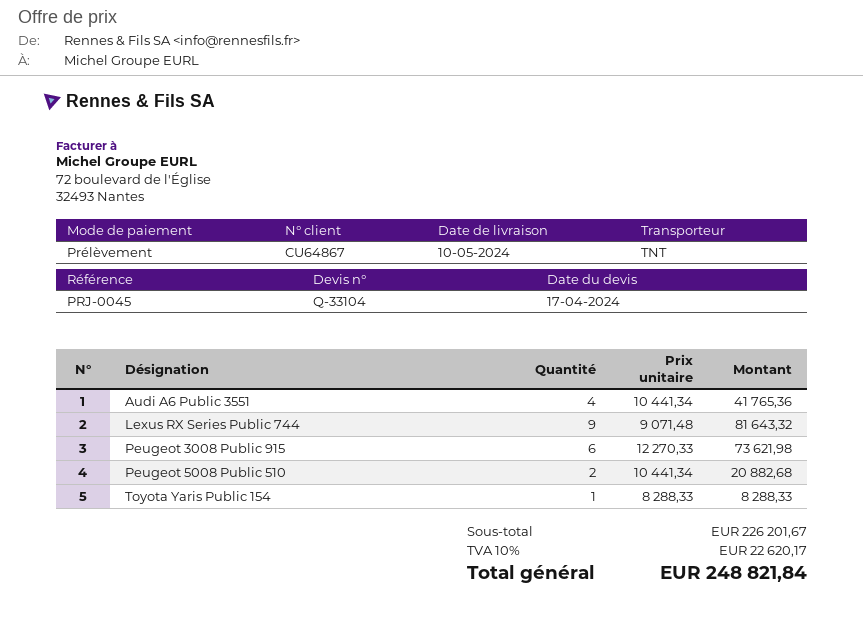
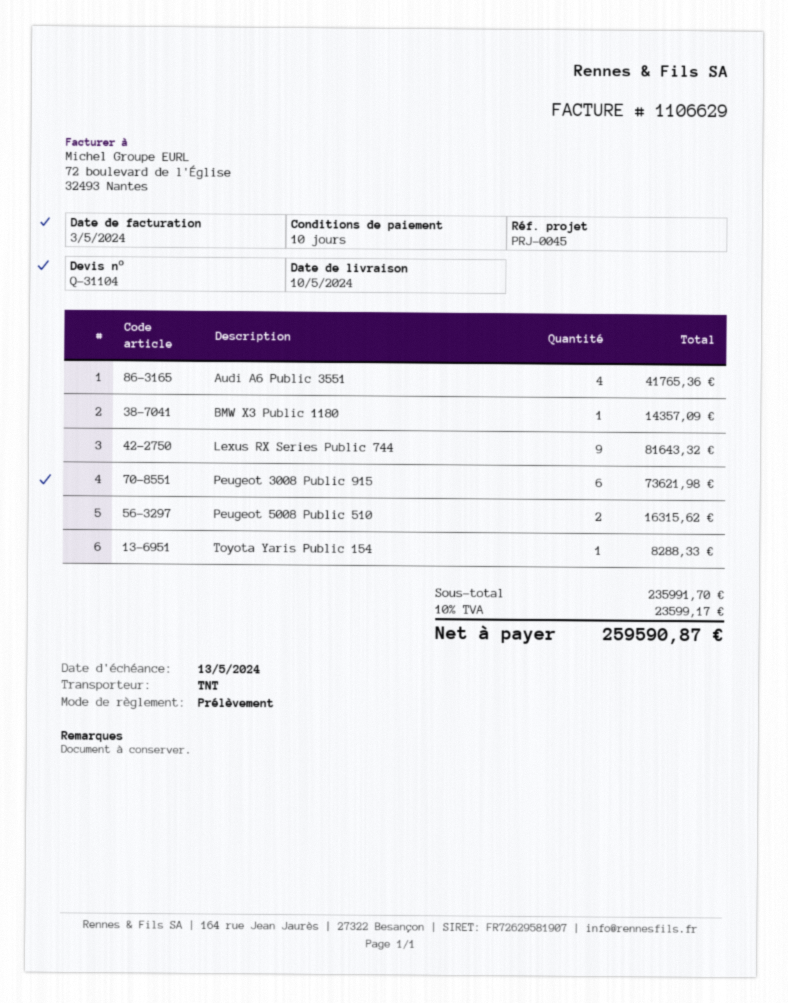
quote number: Q-33104 -> Q-31104
Peugeot 5008 Public 510: 2 for 20882.68 -> 2 for 16315.62
BMW X3 Public 1180: none -> 1 for 14357.09
subtotal: 226201.67 -> 235991.70
tax: 10% = 22620.17 -> 10% = 23599.17
total: 248821.84 -> 259590.87

